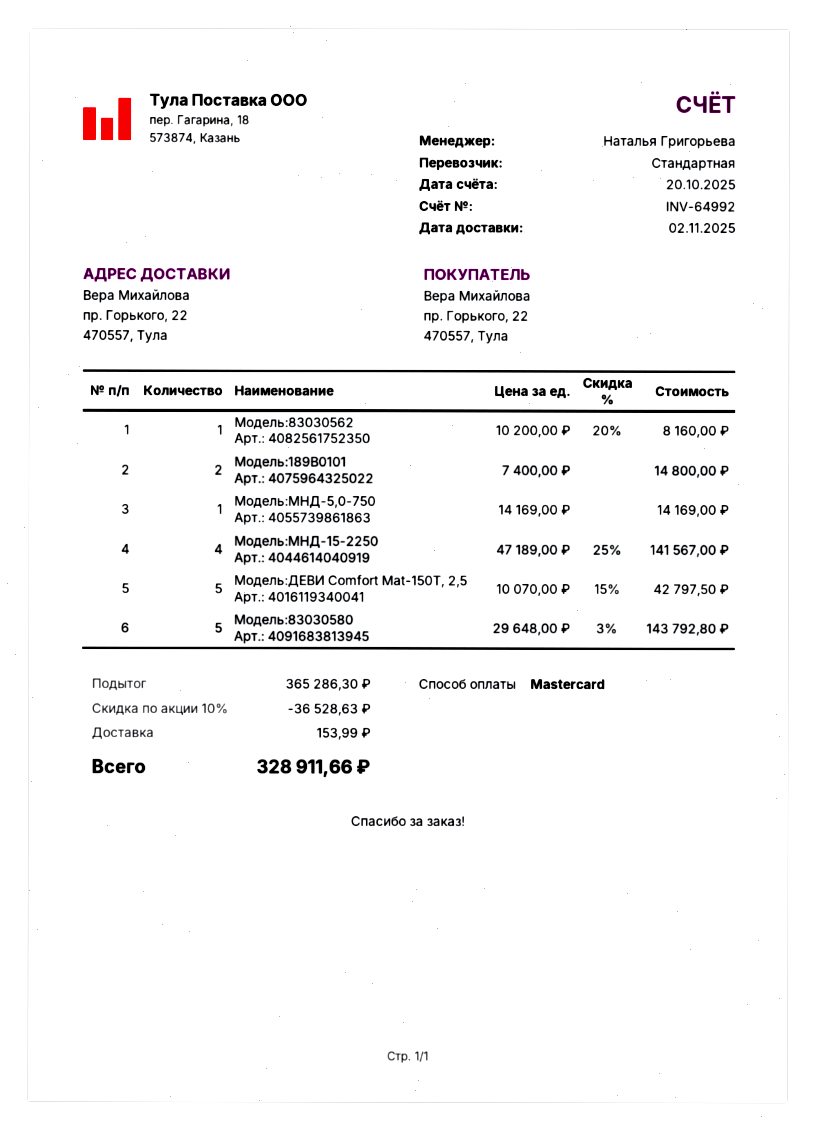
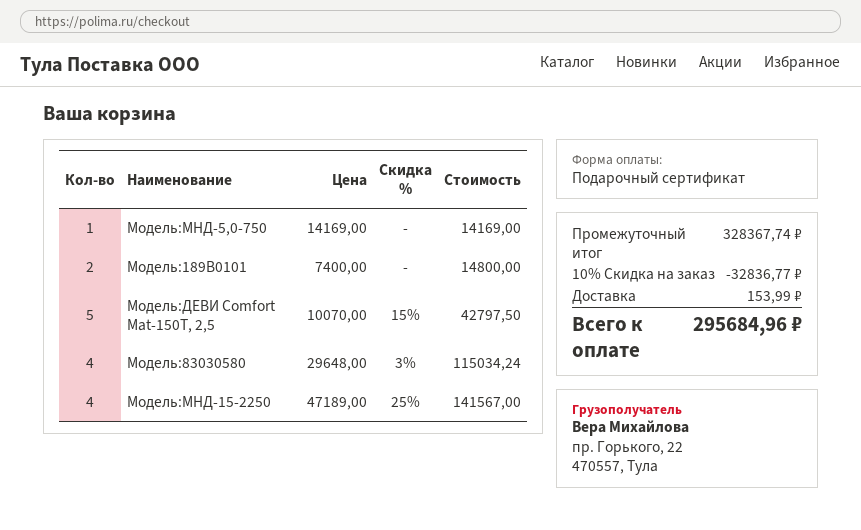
payment method: Mastercard -> gift card
Модель:83030562: 1 x 10200.00 - 20% = 8160.00 -> none
Модель:83030580: 5 x 29648.00 - 3% = 143792.80 -> 4 x 29648.00 - 3% = 115034.24
subtotal: 365286.30 -> 328367.74
discount: 10% = 36528.63 -> 10% = 32836.77
total: 328911.66 -> 295684.96

